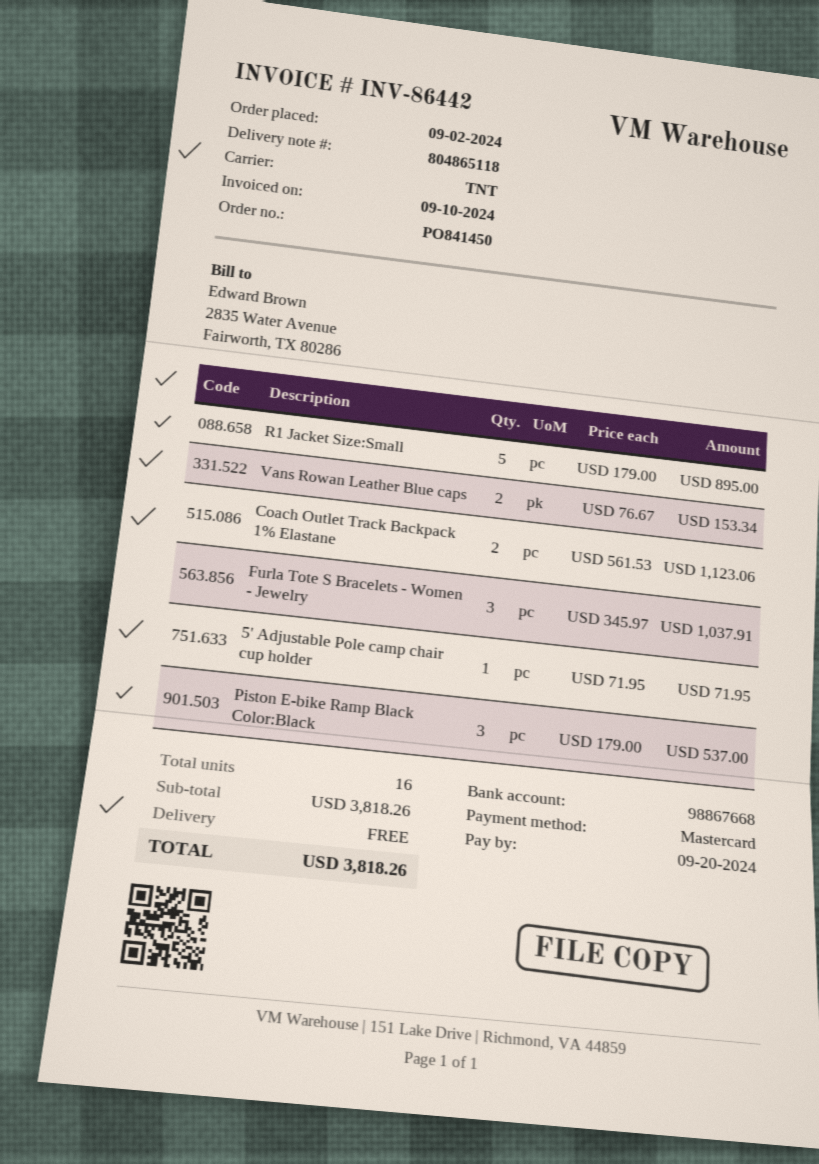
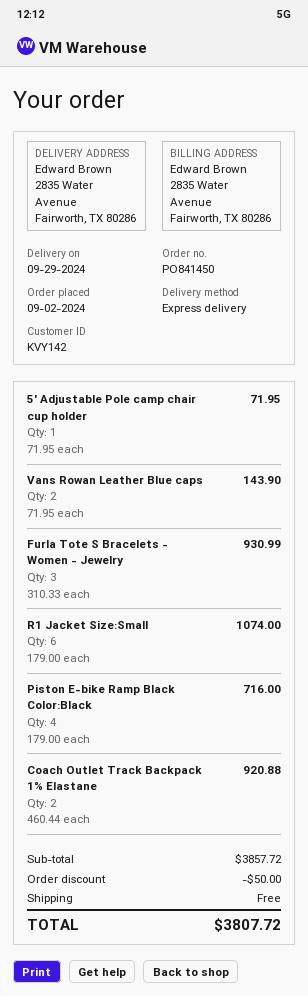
shipping method: TNT -> express
R1 Jacket Size:Small: 5 x 179.00 = 895.00 -> 6 x 179.00 = 1074.00
Vans Rowan Leather Blue caps: 2 x 76.67 = 153.34 -> 2 x 71.95 = 143.90
Coach Outlet Track Backpack 1% Elastane: 2 x 561.53 = 1123.06 -> 2 x 460.44 = 920.88
Furla Tote S Bracelets - Women - Jewelry: 3 x 345.97 = 1037.91 -> 3 x 310.33 = 930.99
Piston E-bike Ramp Black Color:Black: 3 x 179.00 = 537.00 -> 4 x 179.00 = 716.00
subtotal: 3818.26 -> 3857.72
discount: none -> 50.00
total: 3818.26 -> 3807.72

